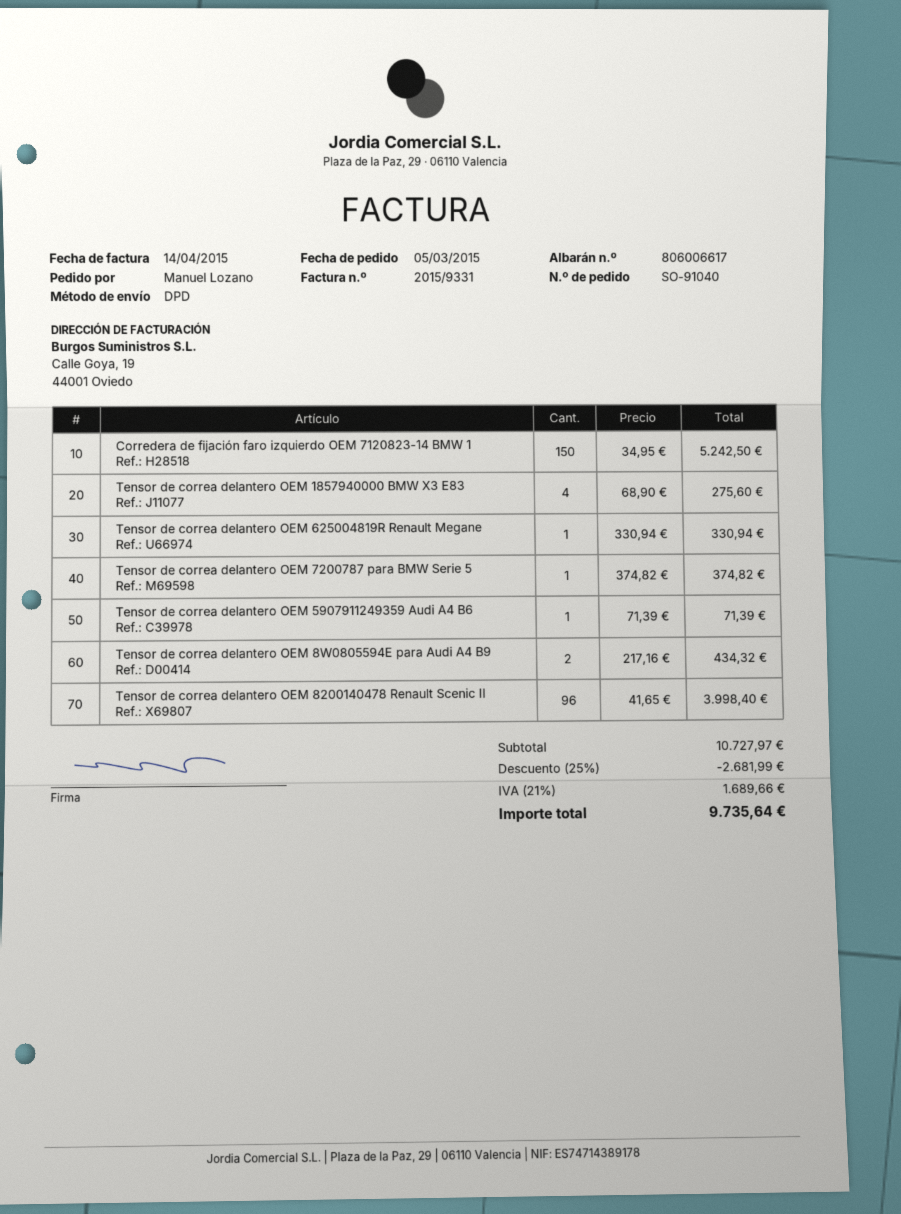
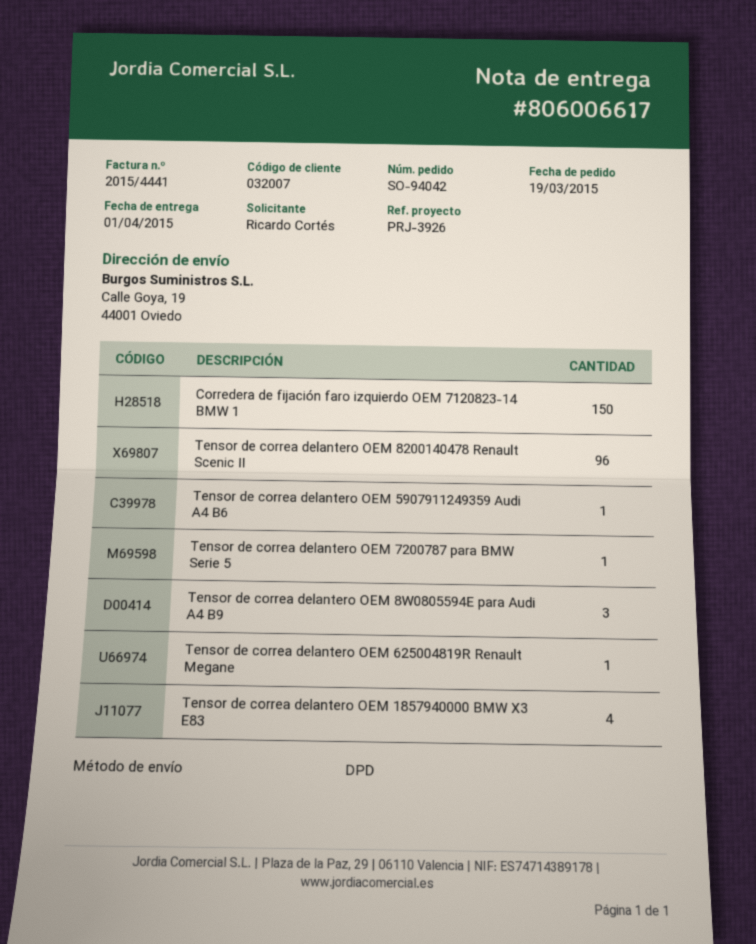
order number: SO-91040 -> SO-94042
order date: 2015-03-05 -> 2015-03-19
invoice number: 2015/9331 -> 2015/4441
ordered by: Manuel Lozano -> Ricardo Cortés
Tensor de correa delantero OEM 8W0805594E para Audi A4 B9: 2 -> 3

